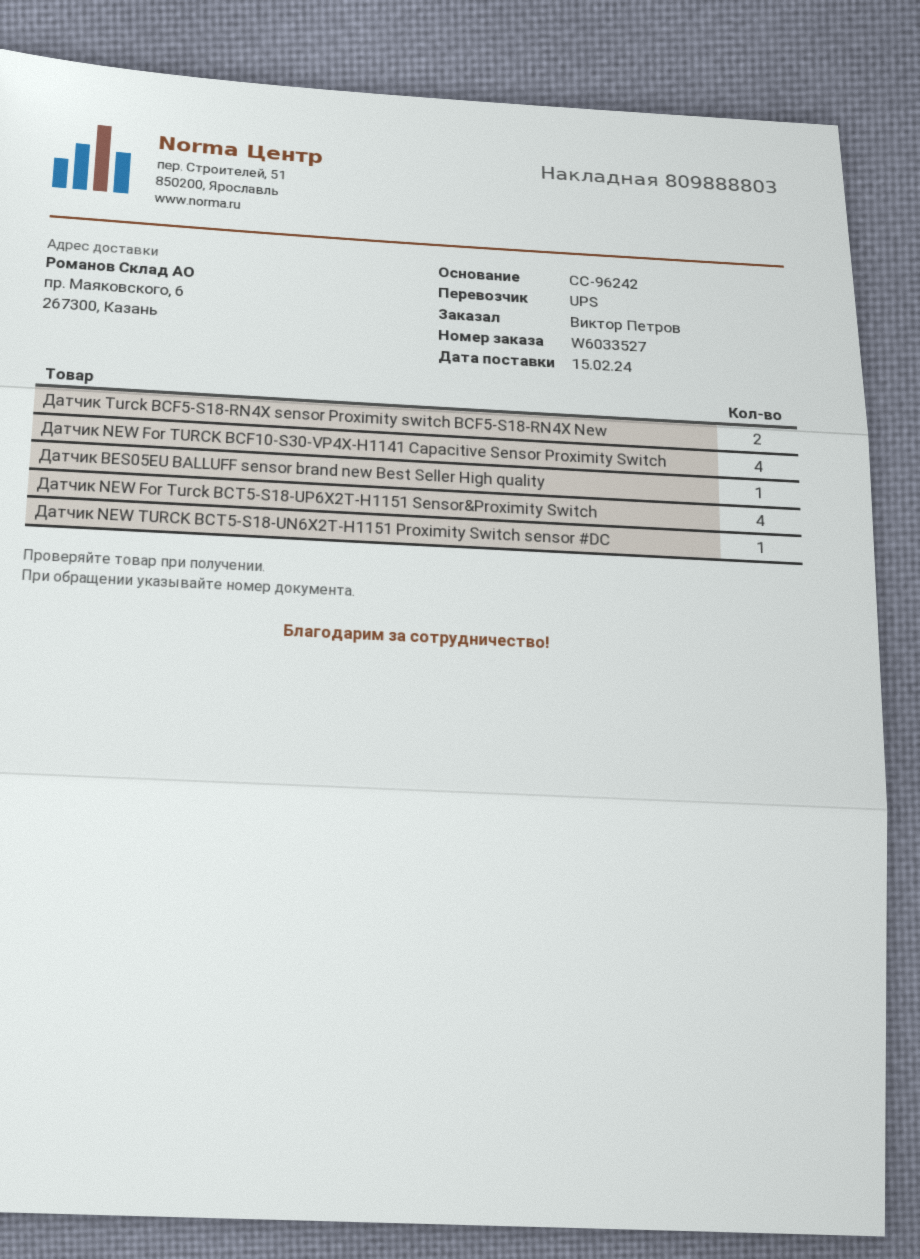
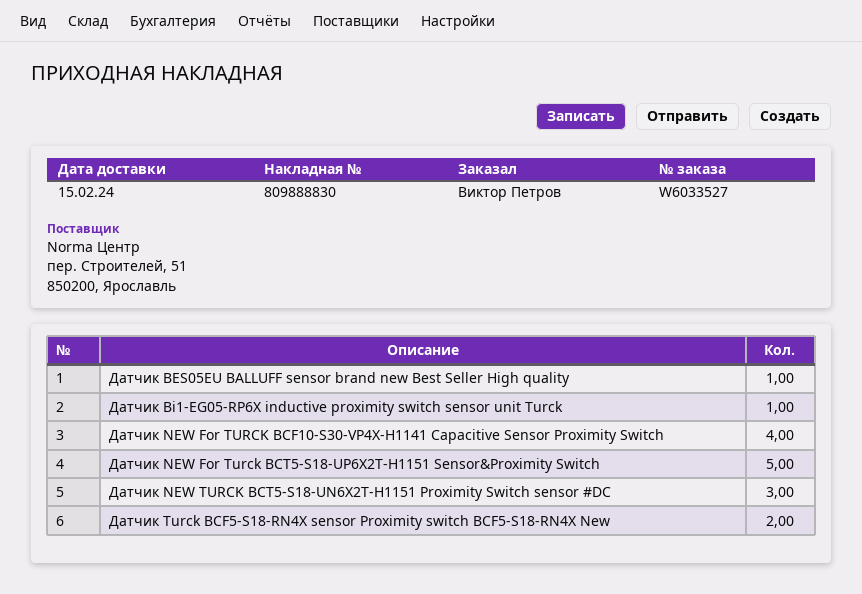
delivery note number: 809888803 -> 809888830
Датчик NEW For Turck BCT5-S18-UP6X2T-H1151 Sensor&Proximity Switch: 4 -> 5
Датчик NEW TURCK BCT5-S18-UN6X2T-H1151 Proximity Switch sensor #DC: 1 -> 3
Датчик Bi1-EG05-RP6X inductive proximity switch sensor unit Turck: none -> 1

